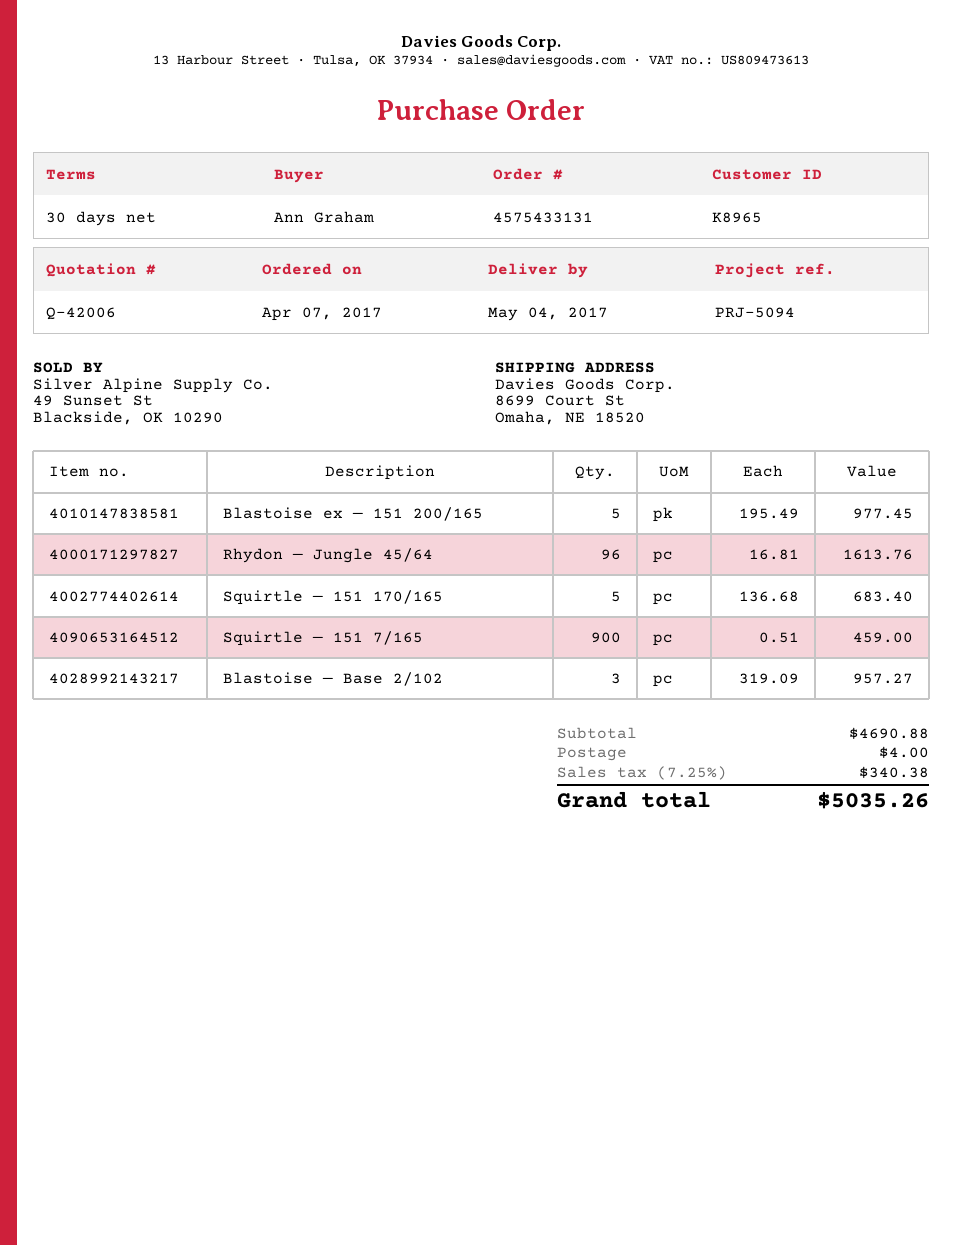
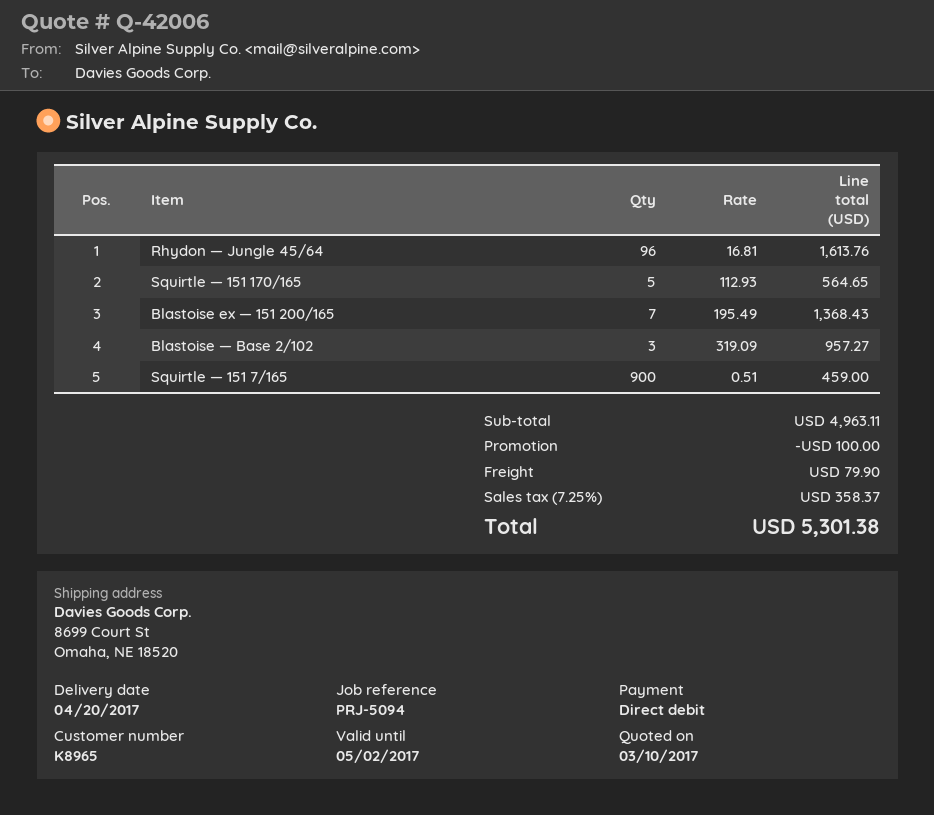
delivery date: 2017-05-04 -> 2017-04-20
Blastoise ex — 151 200/165: 5 x 195.49 = 977.45 -> 7 x 195.49 = 1368.43
Squirtle — 151 170/165: 5 x 136.68 = 683.40 -> 5 x 112.93 = 564.65
subtotal: 4690.88 -> 4963.11
discount: none -> 100.00
shipping: 4.00 -> 79.90
tax: 7.25% = 340.38 -> 7.25% = 358.37
total: 5035.26 -> 5301.38

